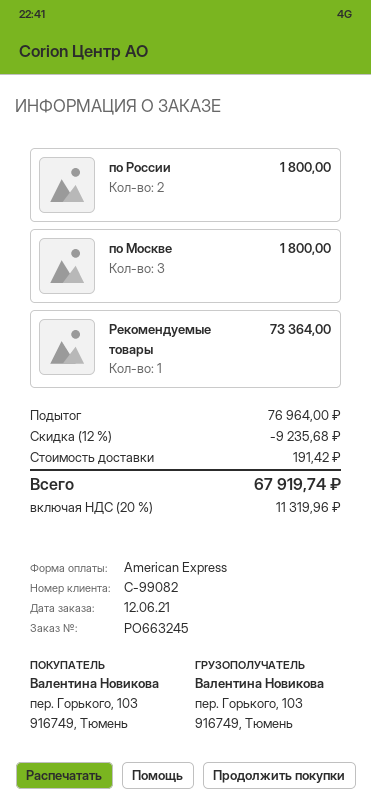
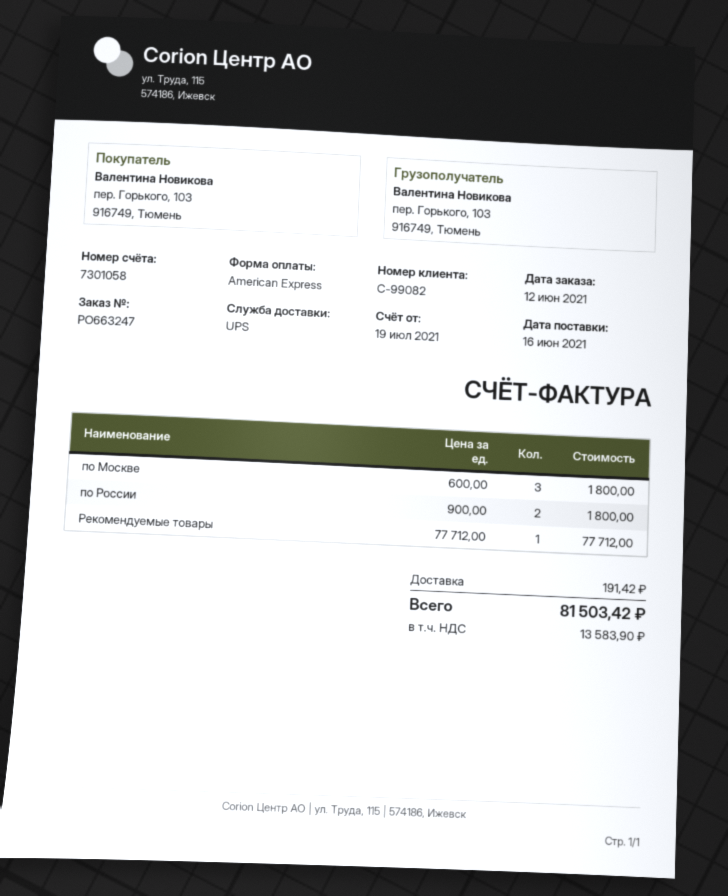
order number: PO663245 -> PO663247
Рекомендуемые товары: 1 for 73364.00 -> 1 for 77712.00
discount: 12% = 9235.68 -> none
tax: 11319.96 -> 13583.90
total: 67919.74 -> 81503.42

